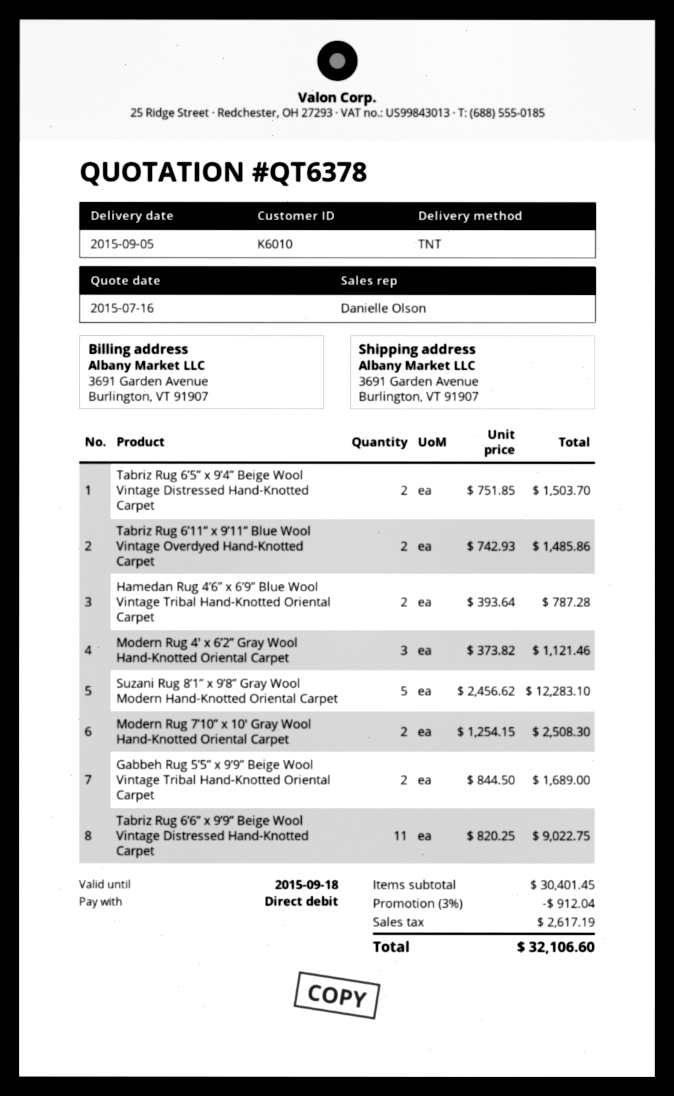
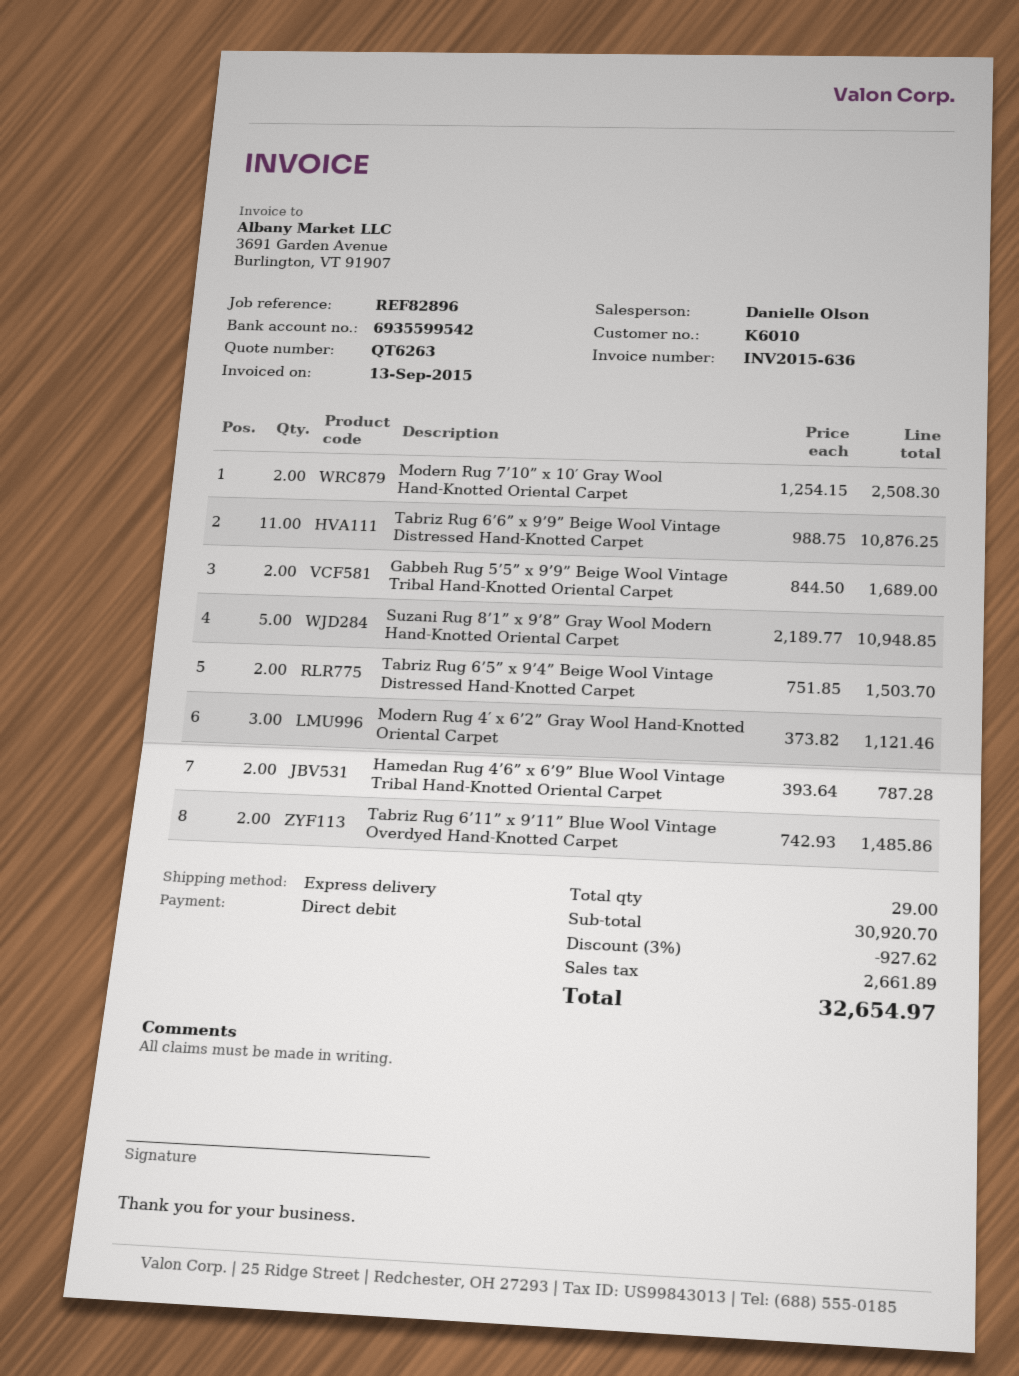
quote number: QT6378 -> QT6263
shipping method: TNT -> express
Suzani Rug 8’1” x 9’8” Gray Wool Modern Hand-Knotted Oriental Carpet: 5 x 2456.62 = 12283.10 -> 5 x 2189.77 = 10948.85
Tabriz Rug 6’6” x 9’9” Beige Wool Vintage Distressed Hand-Knotted Carpet: 11 x 820.25 = 9022.75 -> 11 x 988.75 = 10876.25
subtotal: 30401.45 -> 30920.70
discount: 3% = 912.04 -> 3% = 927.62
tax: 2617.19 -> 2661.89
total: 32106.60 -> 32654.97

